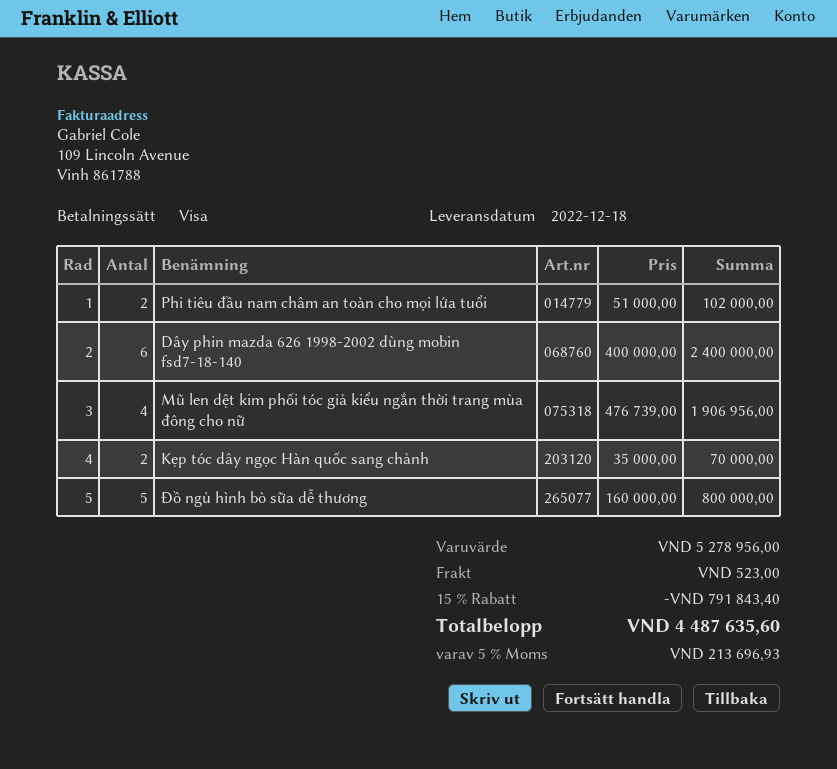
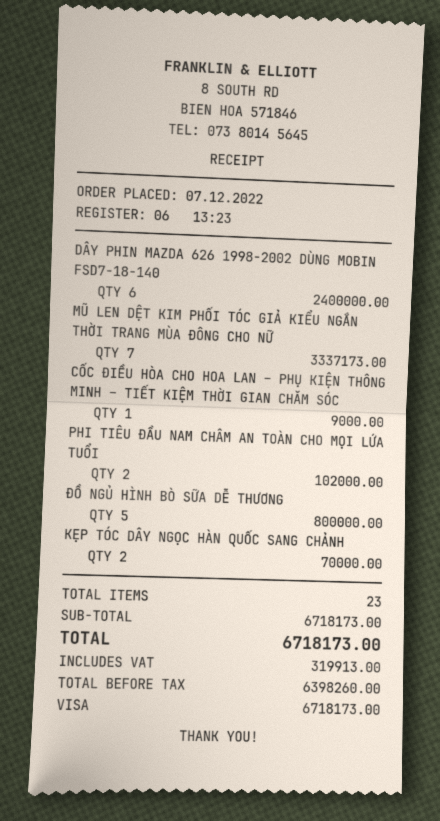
Mũ len dệt kim phối tóc giả kiểu ngắn thời trang mùa đông cho nữ: 4 for 1906956.00 -> 7 for 3337173.00
CỐC ĐIỀU HÒA CHO HOA LAN – PHỤ KIỆN THÔNG MINH – TIẾT KIỆM THỜI GIAN CHĂM SÓC: none -> 1 for 9000.00
subtotal: 5278956.00 -> 6718173.00
discount: 15% = 791843.40 -> none
shipping: 523.00 -> none
tax: 213696.93 -> 319913.00
total: 4487635.60 -> 6718173.00

